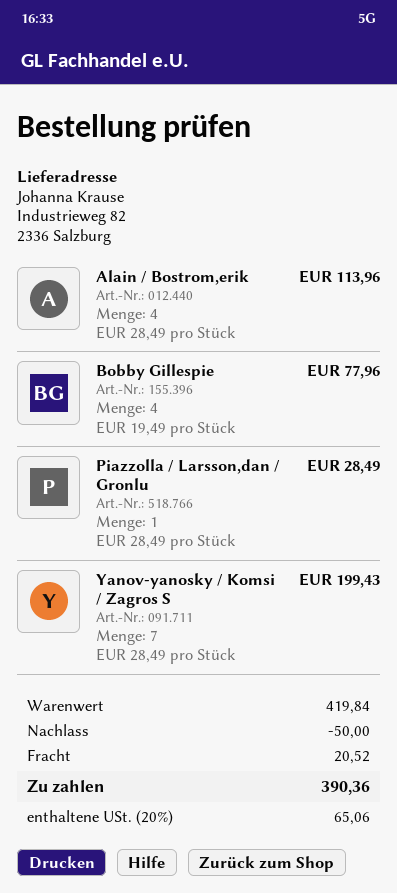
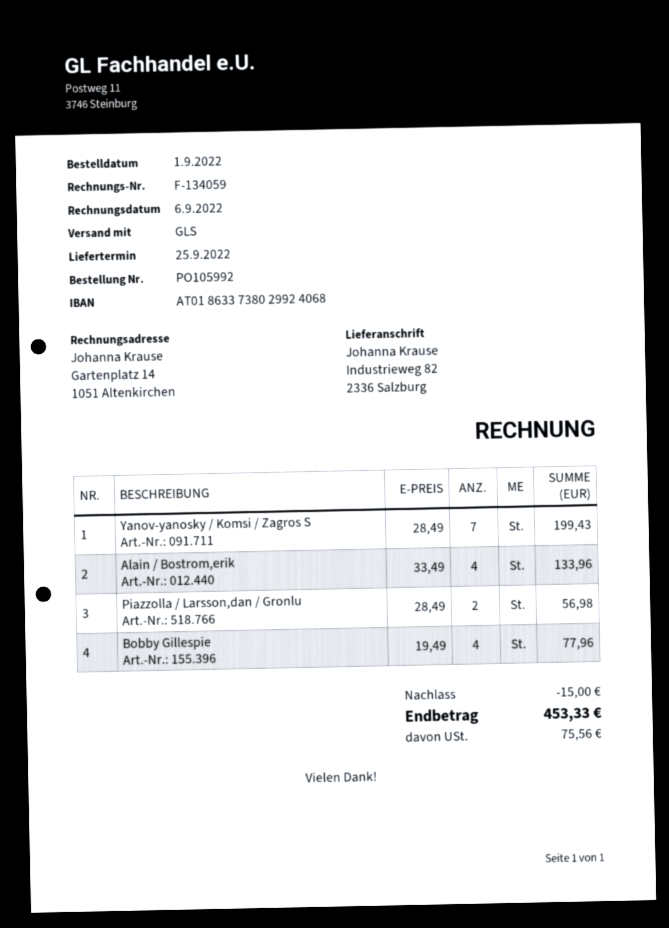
Alain / Bostrom,erik: 4 x 28.49 = 113.96 -> 4 x 33.49 = 133.96
Piazzolla / Larsson,dan / Gronlu: 1 x 28.49 = 28.49 -> 2 x 28.49 = 56.98
discount: 50.00 -> 15.00
shipping: 20.52 -> none
tax: 65.06 -> 75.56
total: 390.36 -> 453.33

